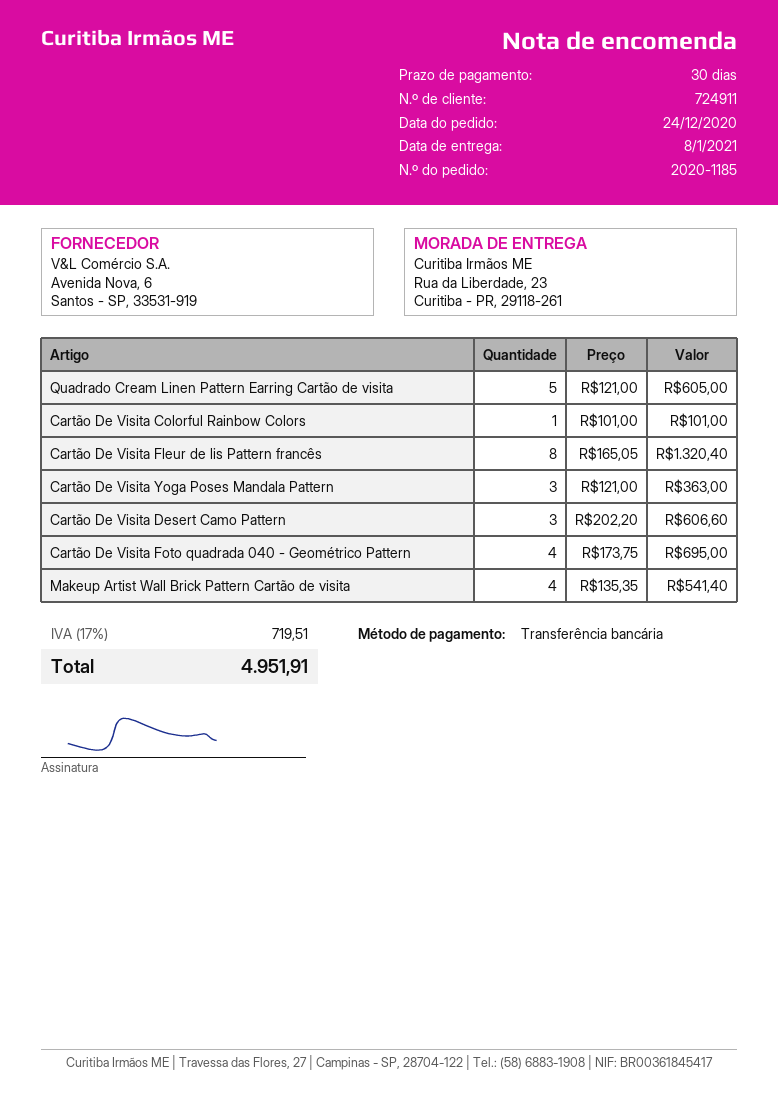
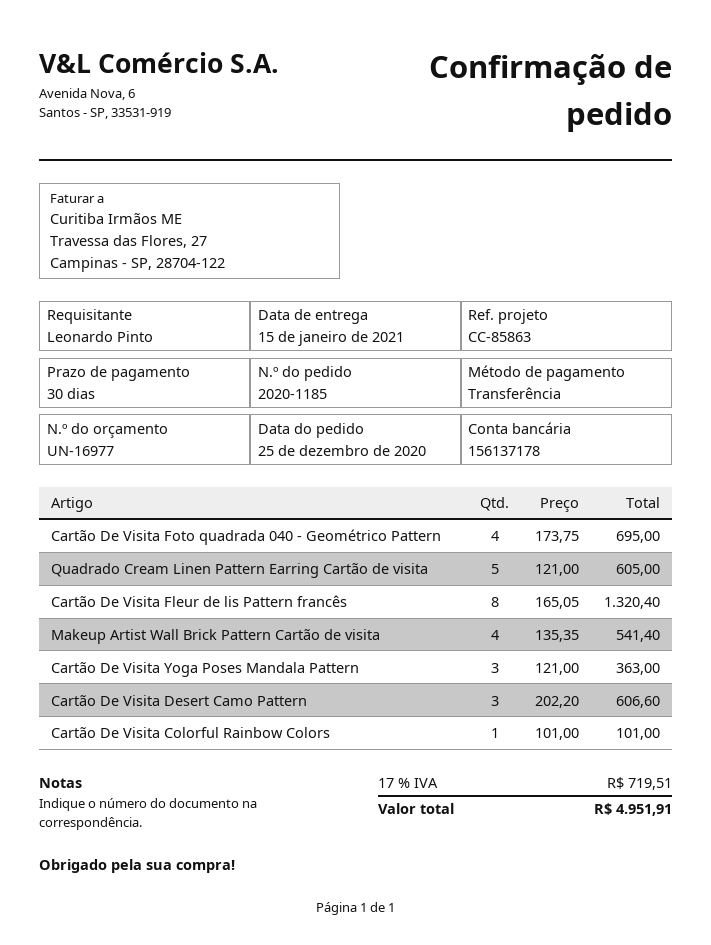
order date: 2020-12-24 -> 2020-12-25
delivery date: 2021-01-08 -> 2021-01-15

